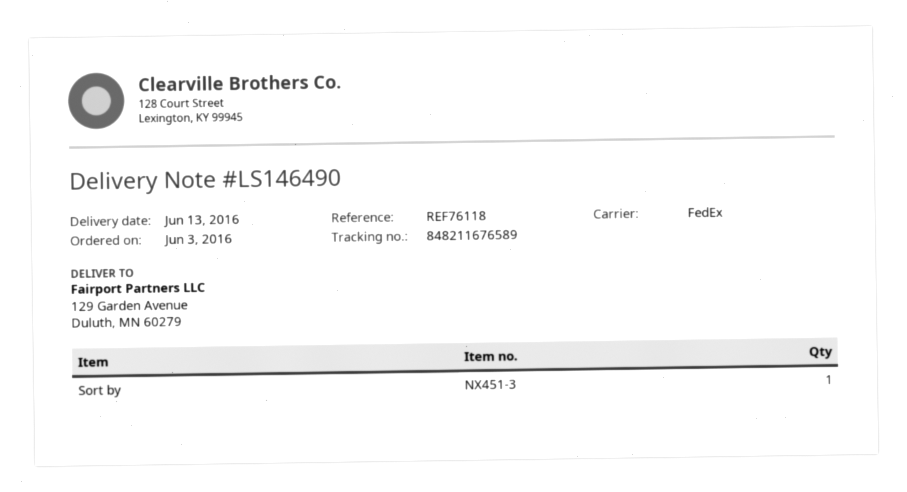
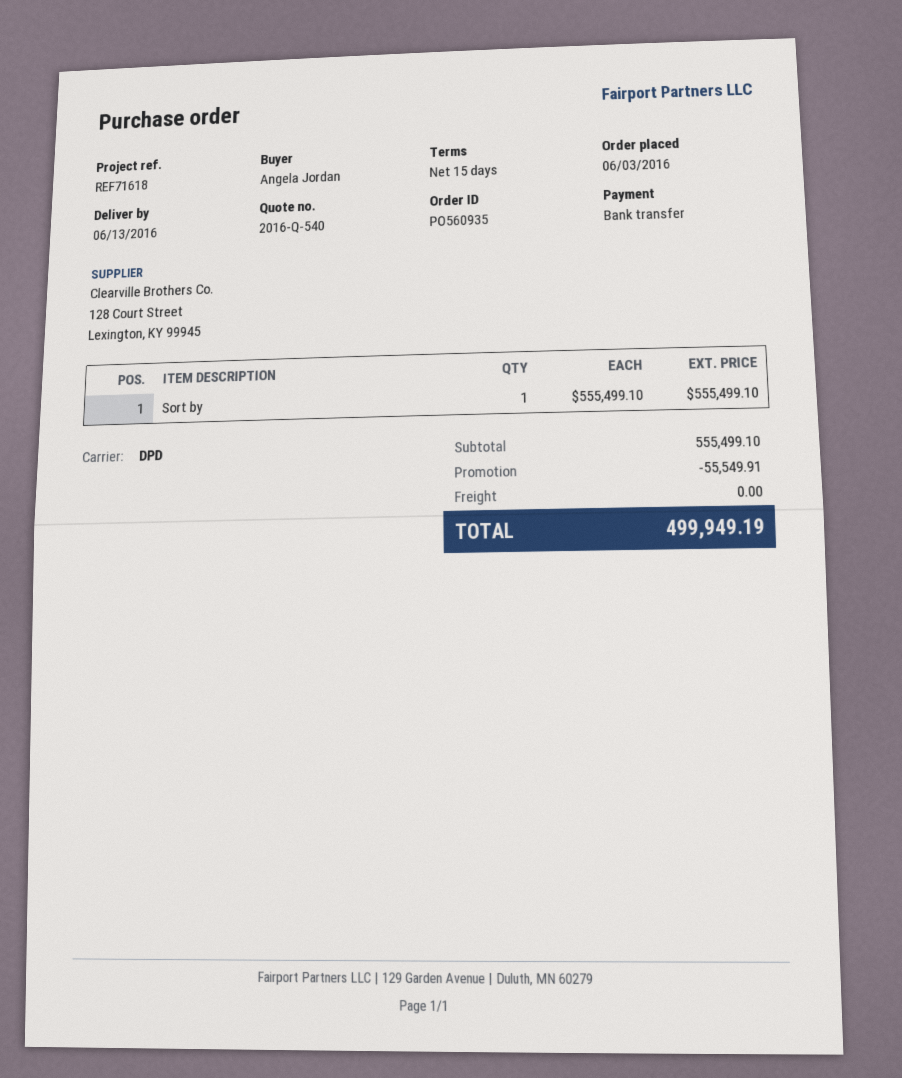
reference: REF76118 -> REF71618
shipping method: FedEx -> DPD

